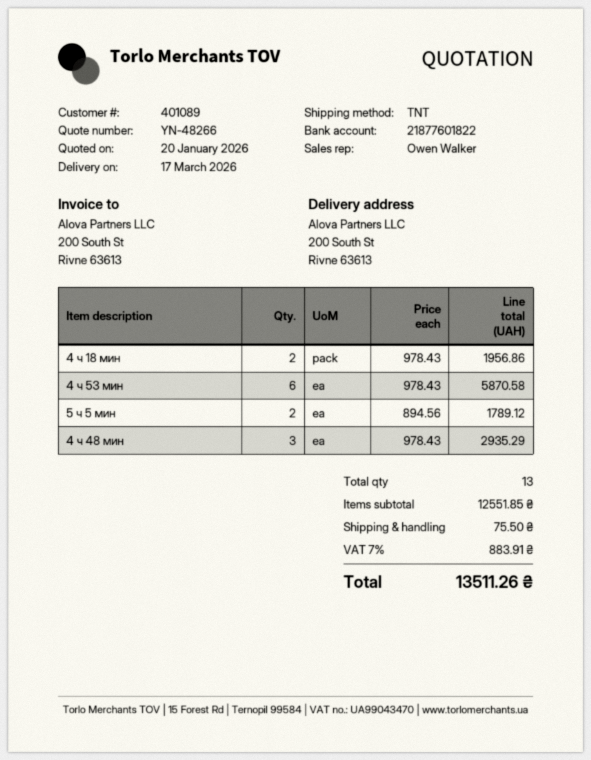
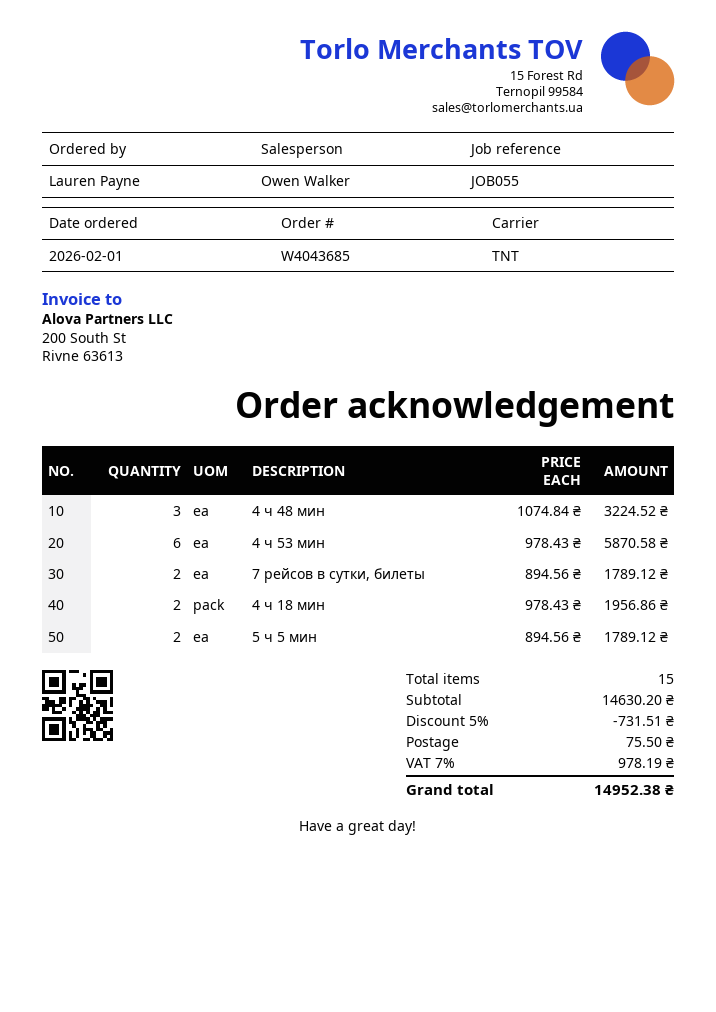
4 ч 48 мин: 3 x 978.43 = 2935.29 -> 3 x 1074.84 = 3224.52
7 рейсов в сутки, билеты: none -> 2 x 894.56 = 1789.12
total quantity: 13 -> 15
subtotal: 12551.85 -> 14630.20
discount: none -> 5% = 731.51
tax: 7% = 883.91 -> 7% = 978.19
total: 13511.26 -> 14952.38

